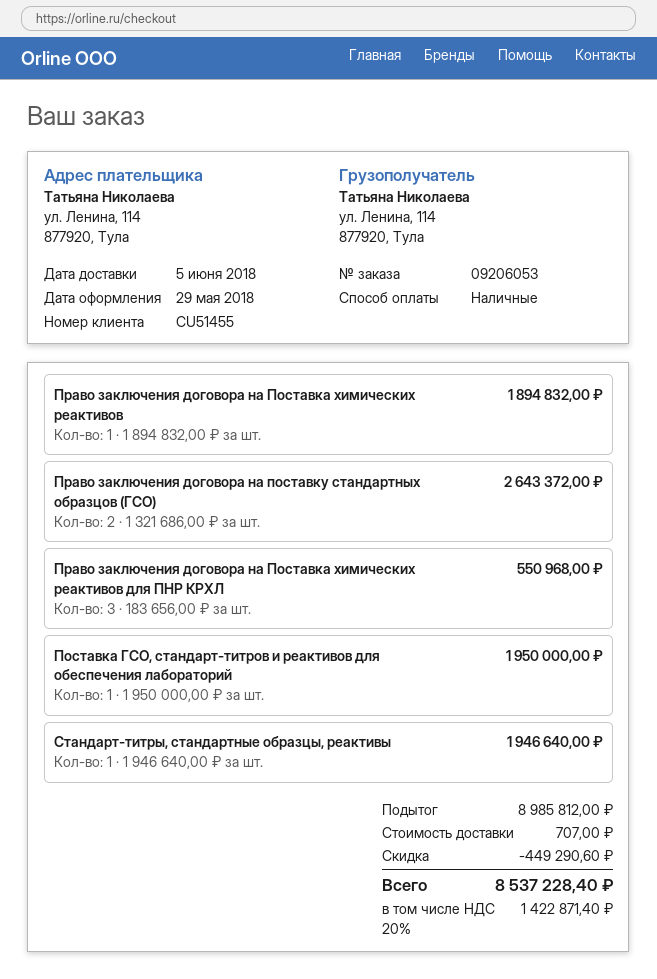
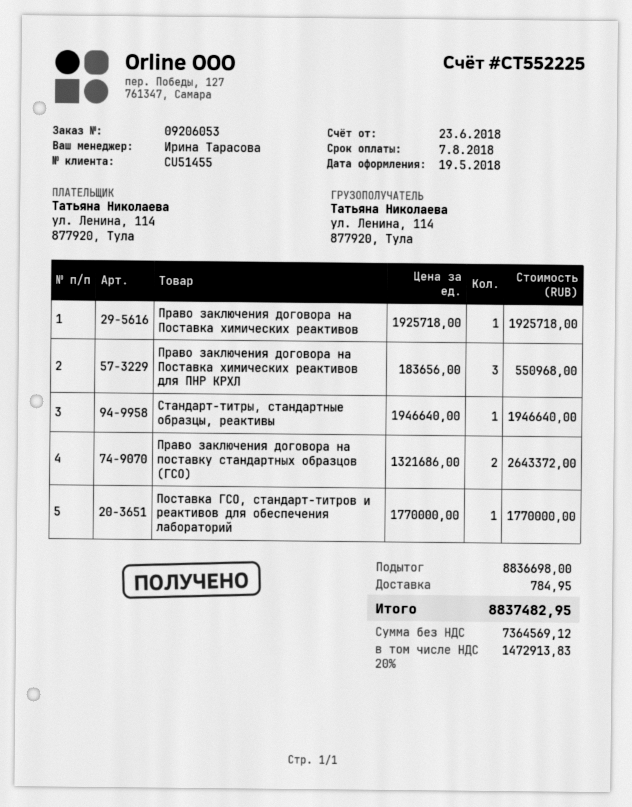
order date: 2018-05-29 -> 2018-05-19
Право заключения договора на Поставка химических реактивов: 1 x 1894832.00 = 1894832.00 -> 1 x 1925718.00 = 1925718.00
Поставка ГСО, стандарт-титров и реактивов для обеспечения лабораторий: 1 x 1950000.00 = 1950000.00 -> 1 x 1770000.00 = 1770000.00
subtotal: 8985812.00 -> 8836698.00
discount: 449290.60 -> none
shipping: 707.00 -> 784.95
tax: 20% = 1422871.40 -> 20% = 1472913.83
total: 8537228.40 -> 8837482.95

